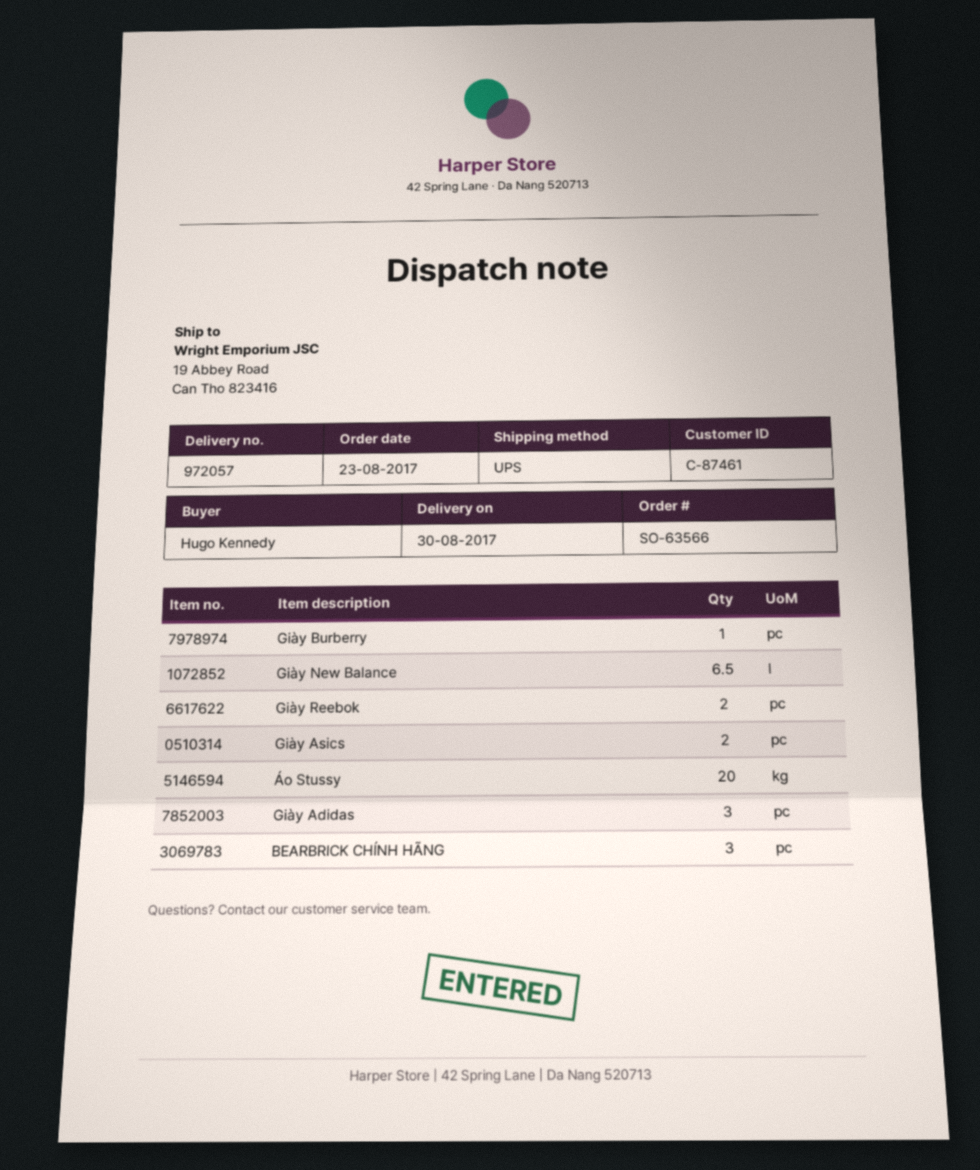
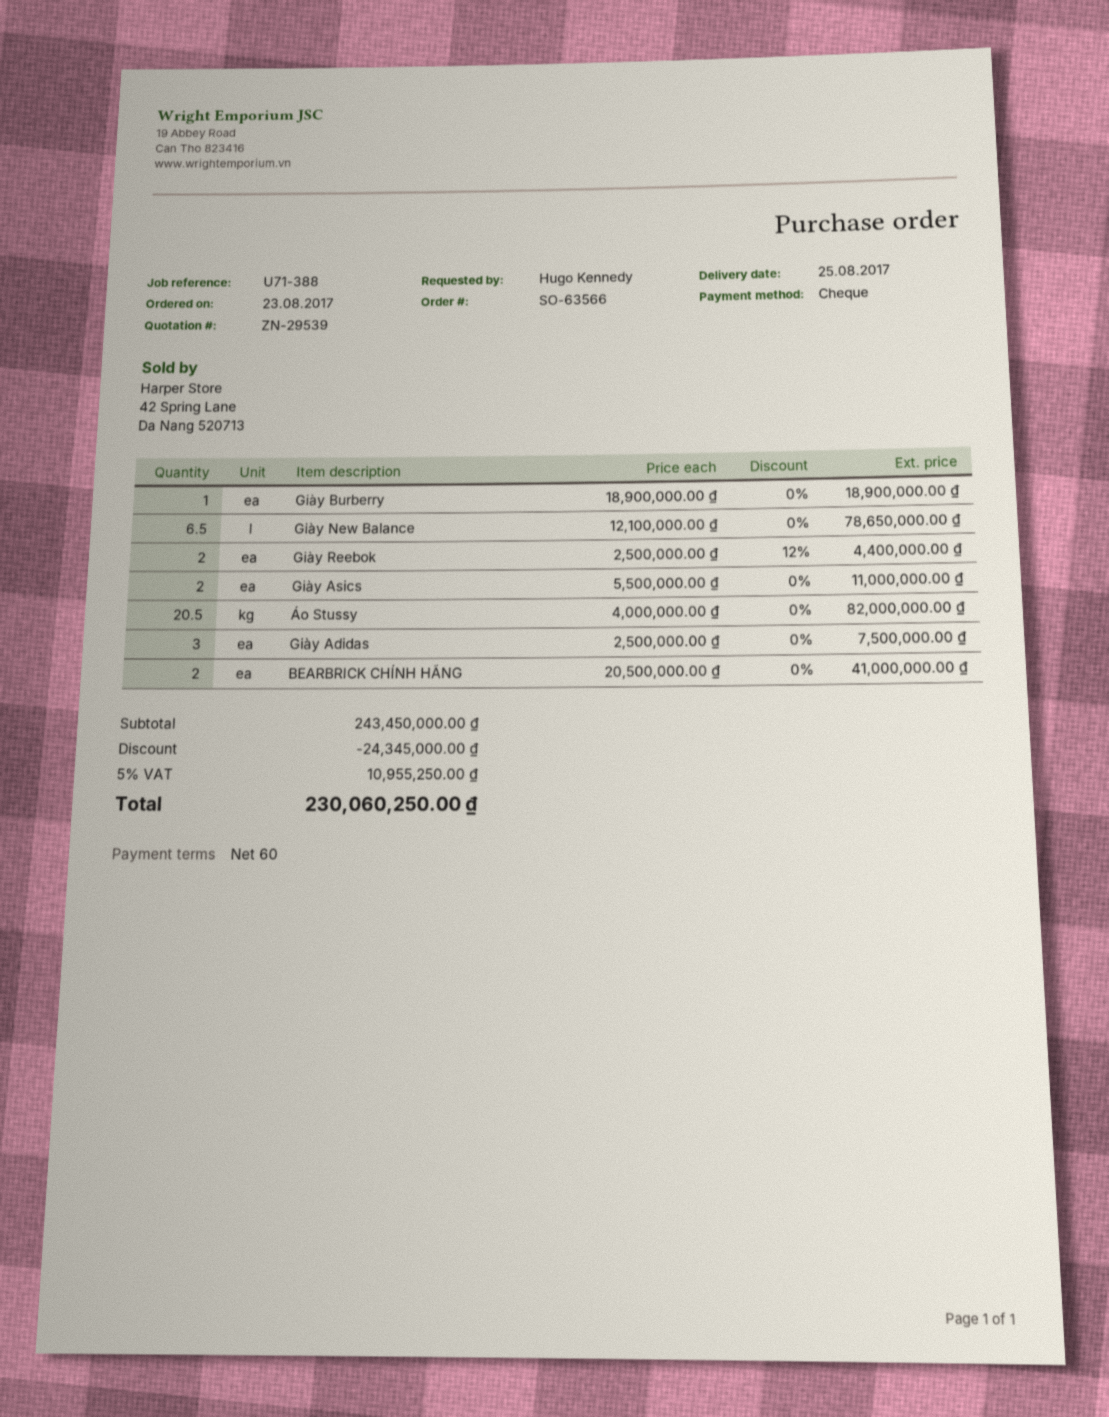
delivery date: 2017-08-30 -> 2017-08-25
Áo Stussy: 20 -> 20.5
BEARBRICK CHÍNH HÃNG: 3 -> 2

